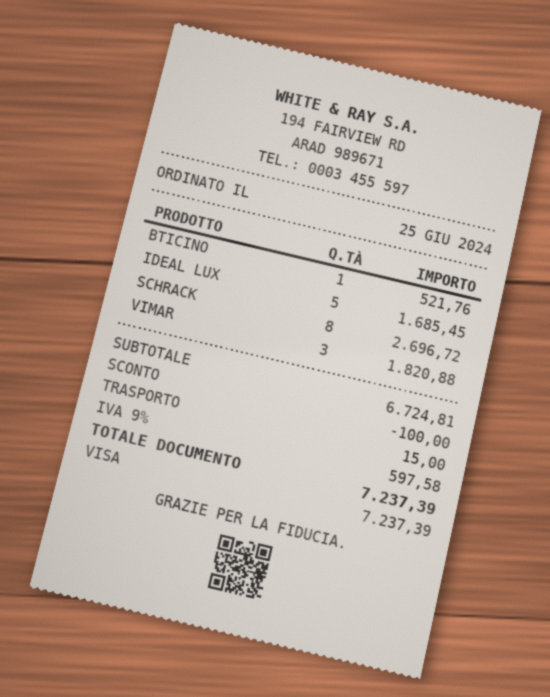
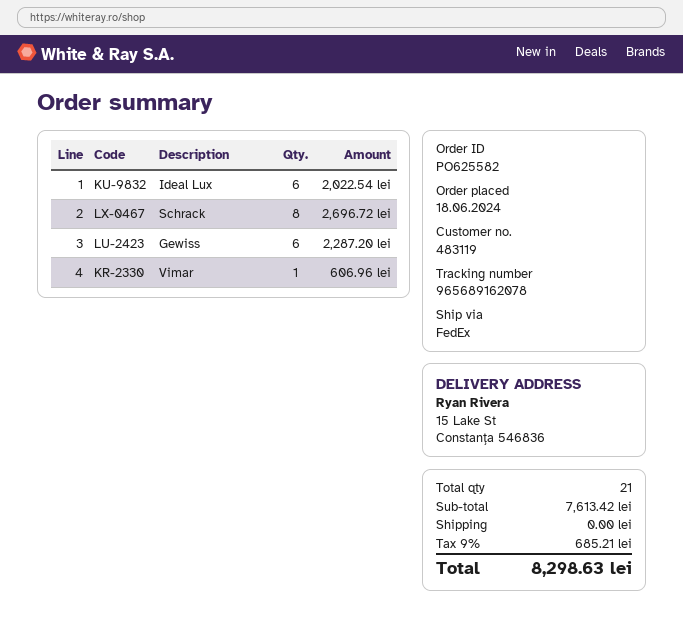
order date: 2024-06-25 -> 2024-06-18
BTICINO: 1 for 521.76 -> none
IDEAL LUX: 5 for 1685.45 -> 6 for 2022.54
VIMAR: 3 for 1820.88 -> 1 for 606.96
Gewiss: none -> 6 for 2287.20
subtotal: 6724.81 -> 7613.42
discount: 100.00 -> none
shipping: 15.00 -> 0.00
tax: 9% = 597.58 -> 9% = 685.21
total: 7237.39 -> 8298.63

